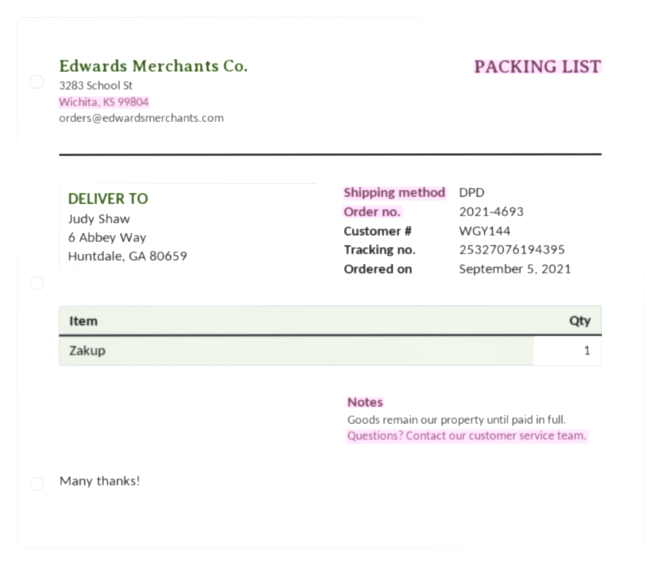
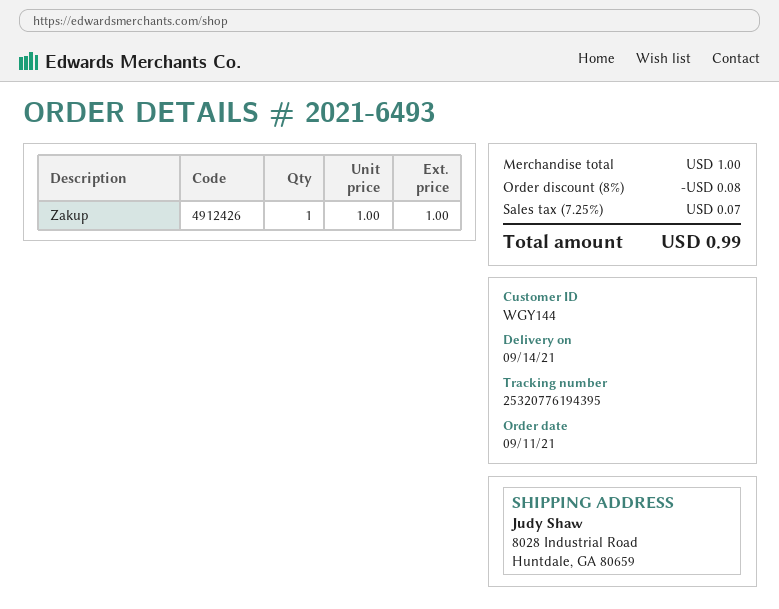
order number: 2021-4693 -> 2021-6493
order date: 2021-09-05 -> 2021-09-11
tracking number: 25327076194395 -> 25320776194395
ship to: 6 Abbey Way, Huntdale, GA 80659 -> 8028 Industrial Road, Huntdale, GA 80659

